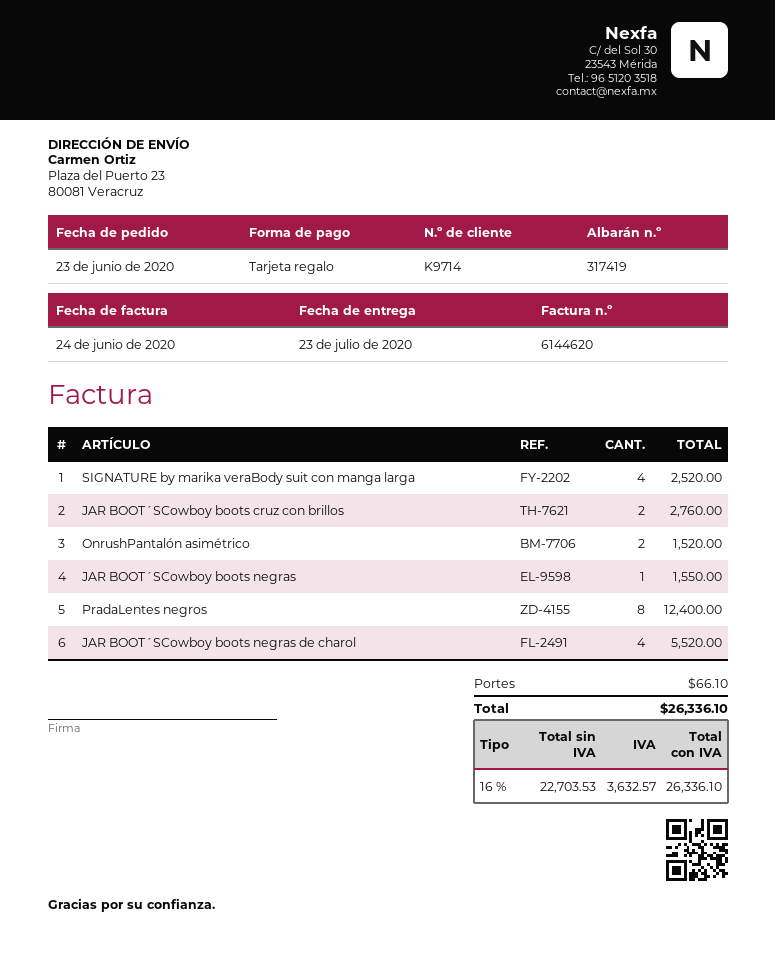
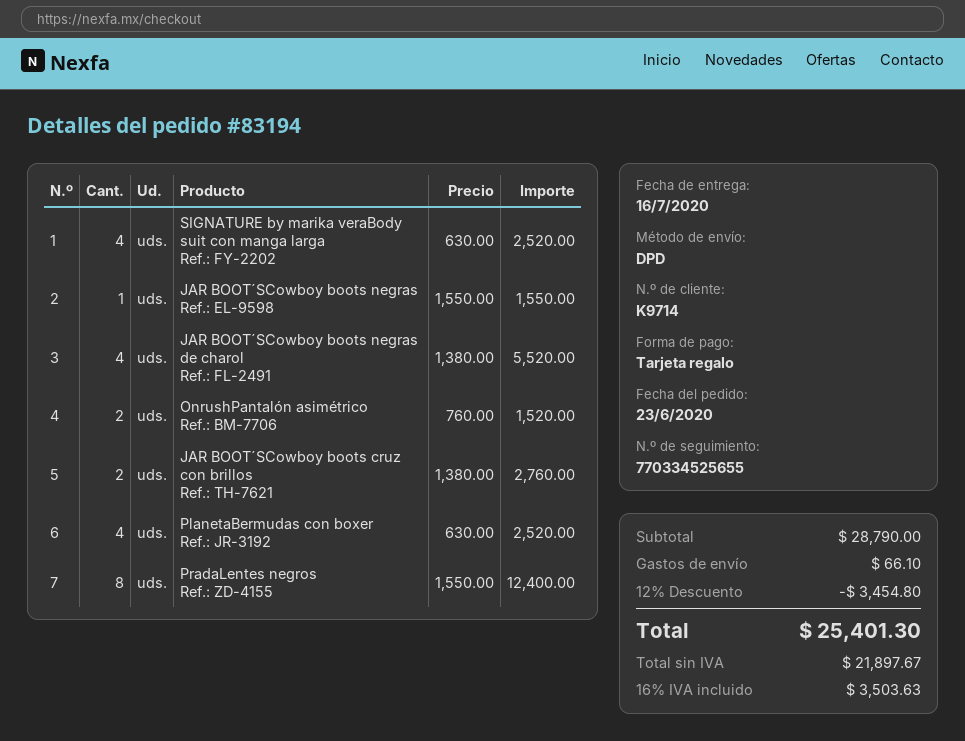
delivery date: 2020-07-23 -> 2020-07-16
PlanetaBermudas con boxer: none -> 4 for 2520.00
discount: none -> 12% = 3454.80
net: 22703.53 -> 21897.67
tax: 16% = 3632.57 -> 16% = 3503.63
total: 26336.10 -> 25401.30

